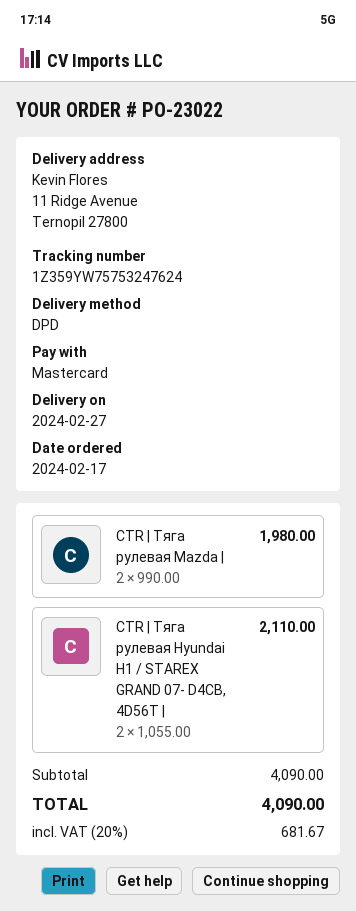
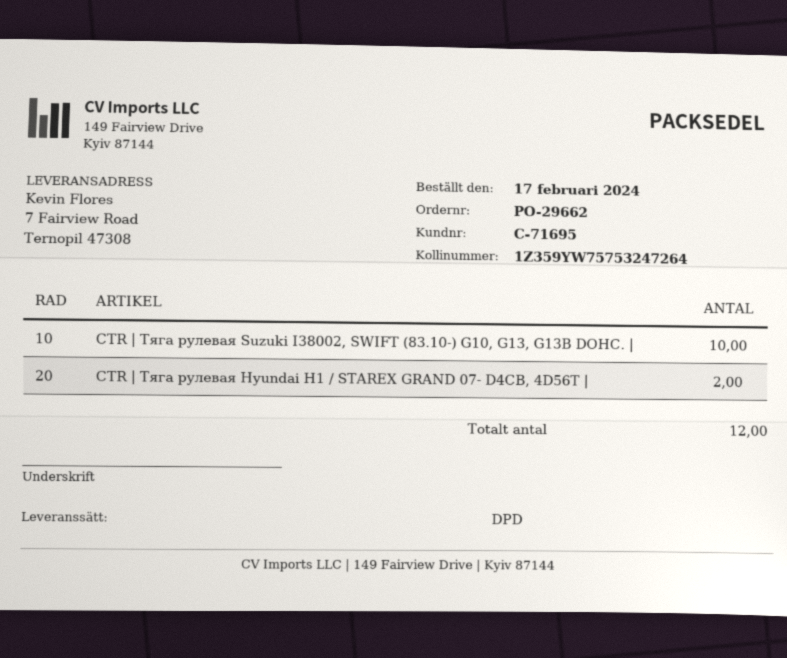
order number: PO-23022 -> PO-29662
tracking number: 1Z359YW75753247624 -> 1Z359YW75753247264
ship to: 11 Ridge Avenue, Ternopil 27800 -> 7 Fairview Road, Ternopil 47308
CTR | Тяга рулевая Mazda |: 2 -> none
CTR | Тяга рулевая Suzuki I38002, SWIFT (83.10-) G10, G13, G13B DOHC. |: none -> 10

